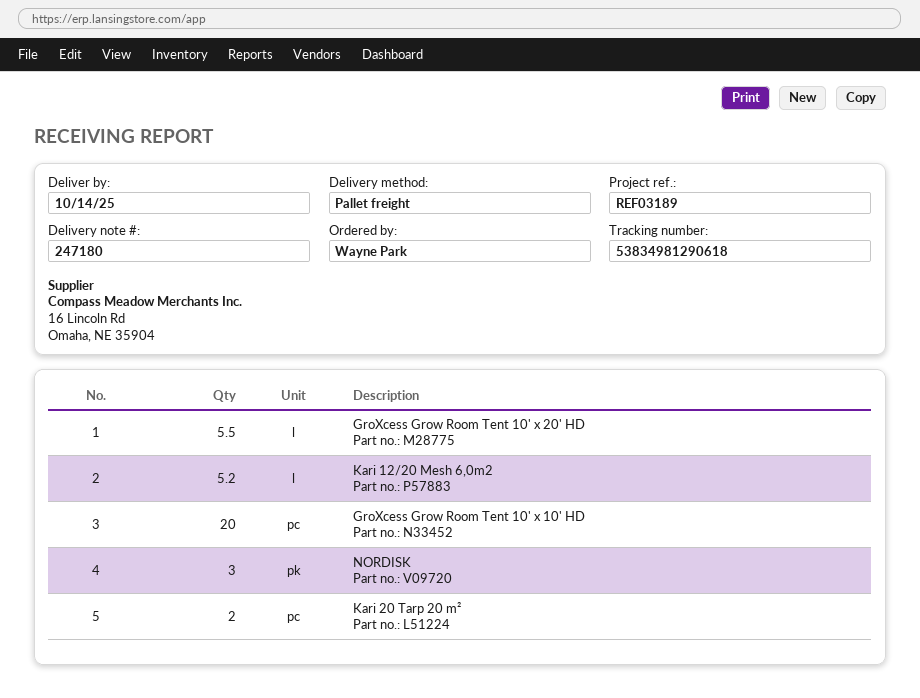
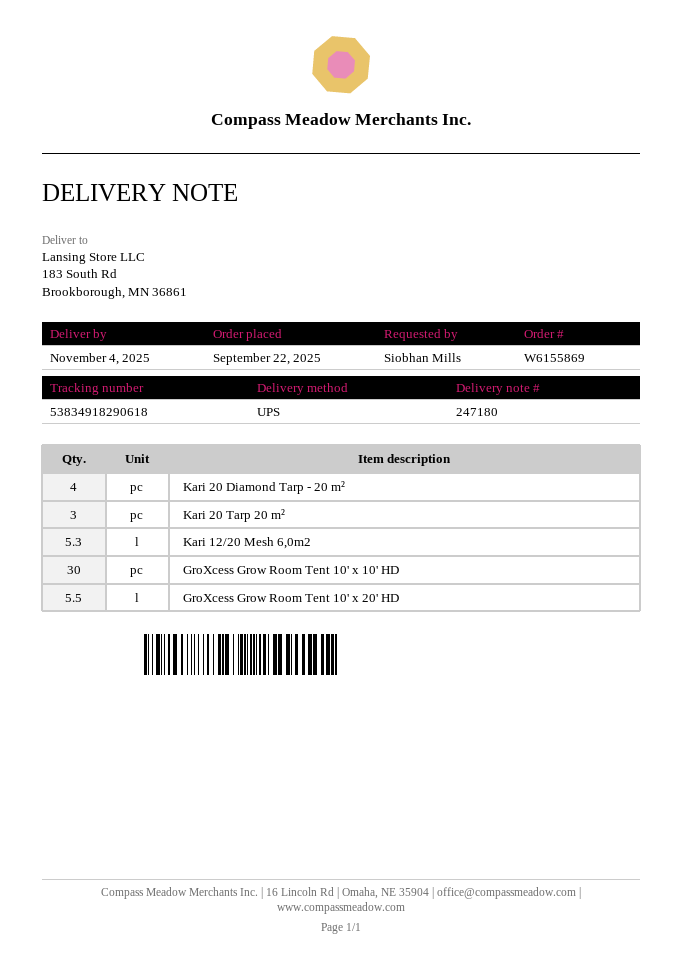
delivery date: 2025-10-14 -> 2025-11-04
ordered by: Wayne Park -> Siobhan Mills
shipping method: pallet freight -> UPS
tracking number: 53834981290618 -> 53834918290618
Kari 12/20 Mesh 6,0m2: 5.2 -> 5.3
GroXcess Grow Room Tent 10' x 10' HD: 20 -> 30
NORDISK: 3 -> none
Kari 20 Tarp 20 m²: 2 -> 3
Kari 20 Diamond Tarp - 20 m²: none -> 4

